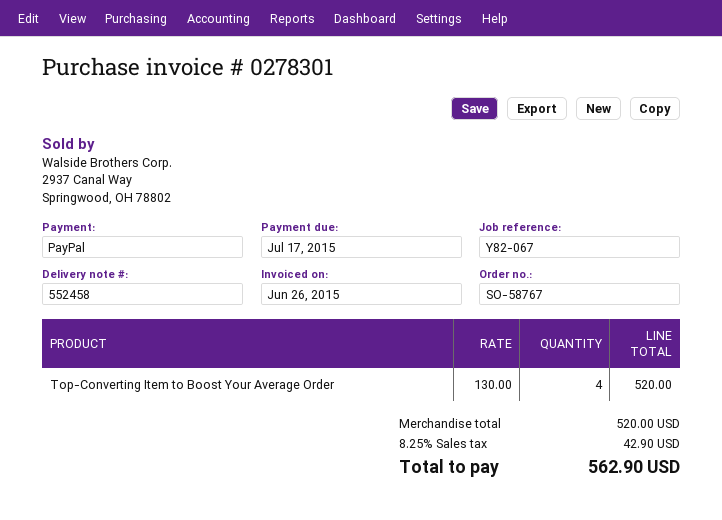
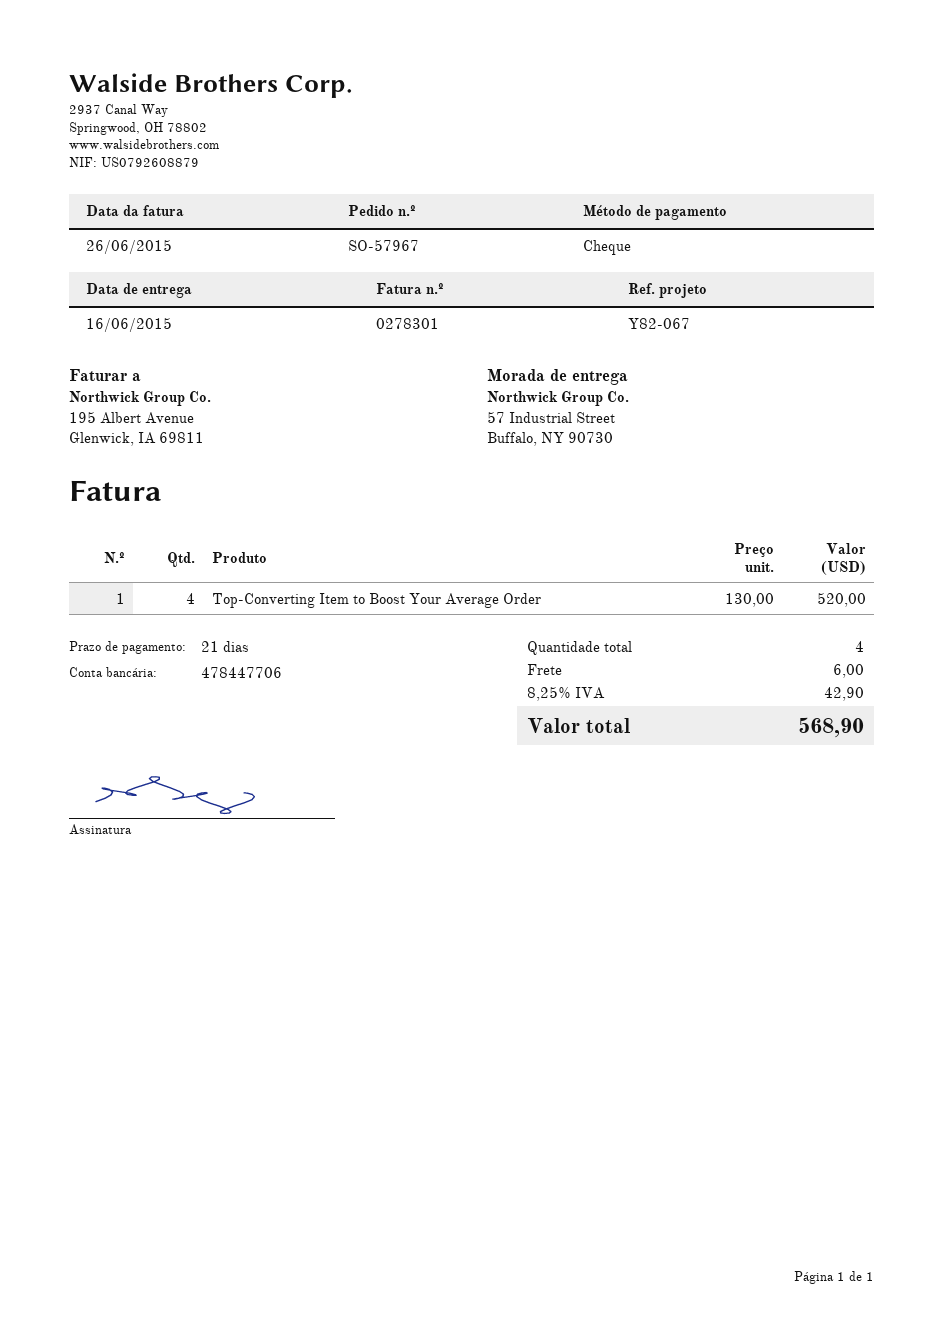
order number: SO-58767 -> SO-57967
payment method: PayPal -> cheque
shipping: none -> 6.00
total: 562.90 -> 568.90

